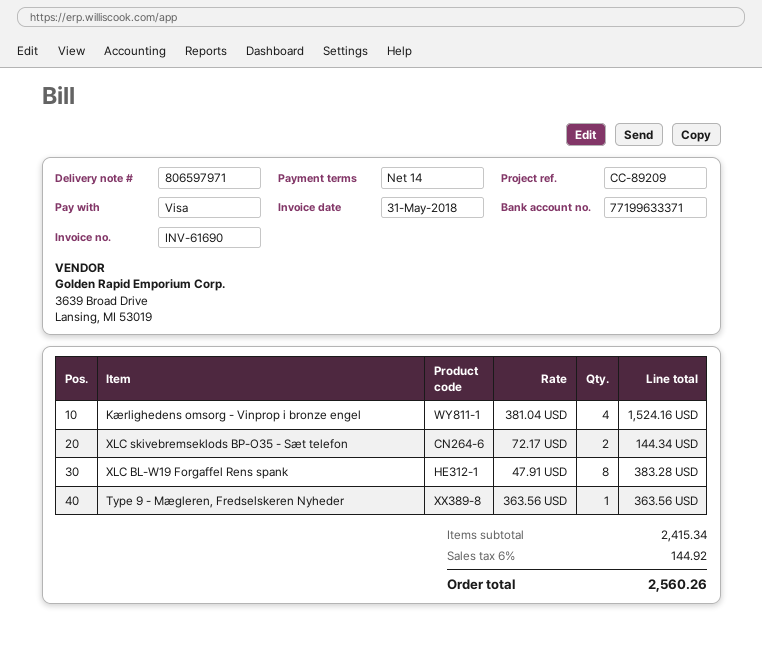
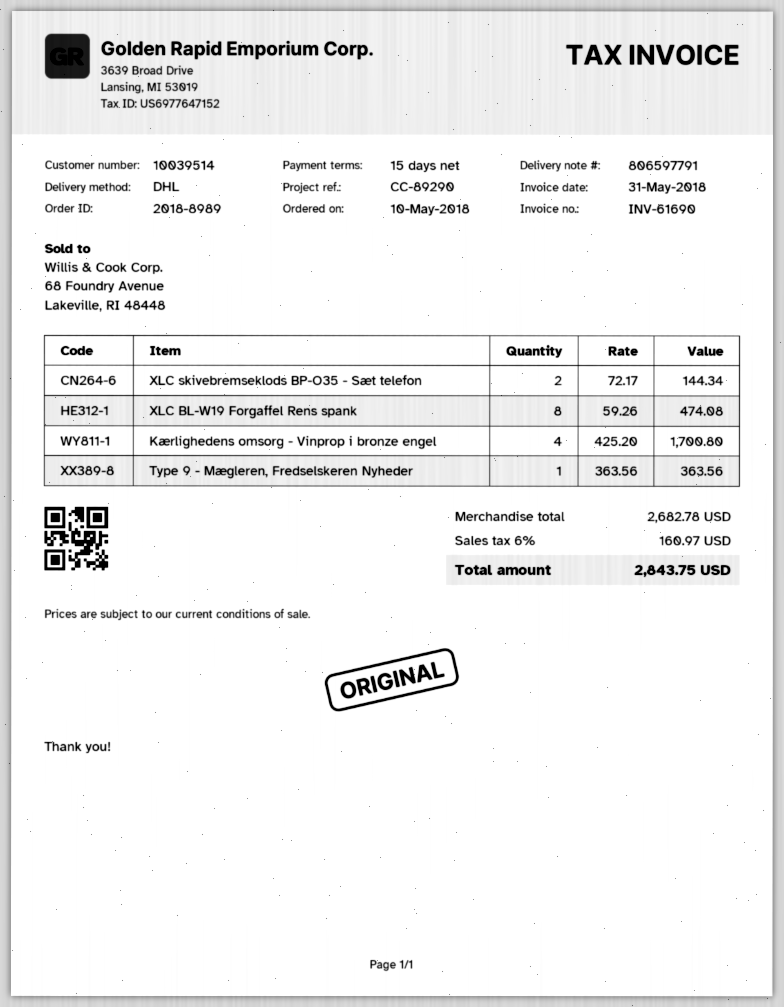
delivery note number: 806597971 -> 806597791
payment terms: 14 days -> 15 days
reference: CC-89209 -> CC-89290
Kærlighedens omsorg - Vinprop i bronze engel: 4 x 381.04 = 1524.16 -> 4 x 425.20 = 1700.80
XLC BL-W19 Forgaffel Rens spank: 8 x 47.91 = 383.28 -> 8 x 59.26 = 474.08
subtotal: 2415.34 -> 2682.78
tax: 6% = 144.92 -> 6% = 160.97
total: 2560.26 -> 2843.75

